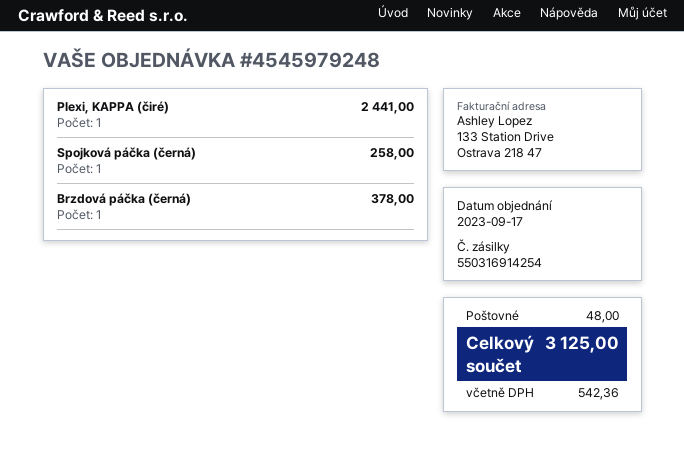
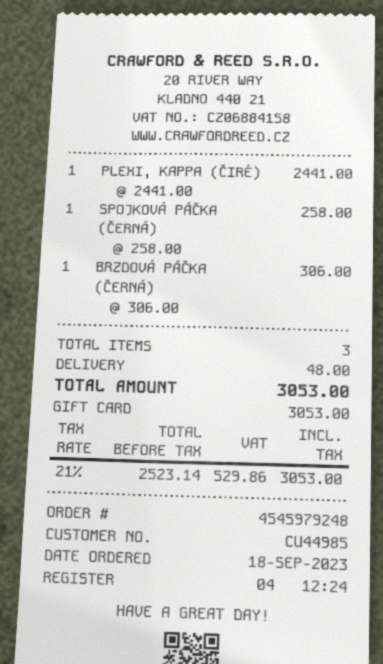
order date: 2023-09-17 -> 2023-09-18
Brzdová páčka (černá): 1 for 378.00 -> 1 for 306.00
tax: 542.36 -> 529.86
total: 3125.00 -> 3053.00

